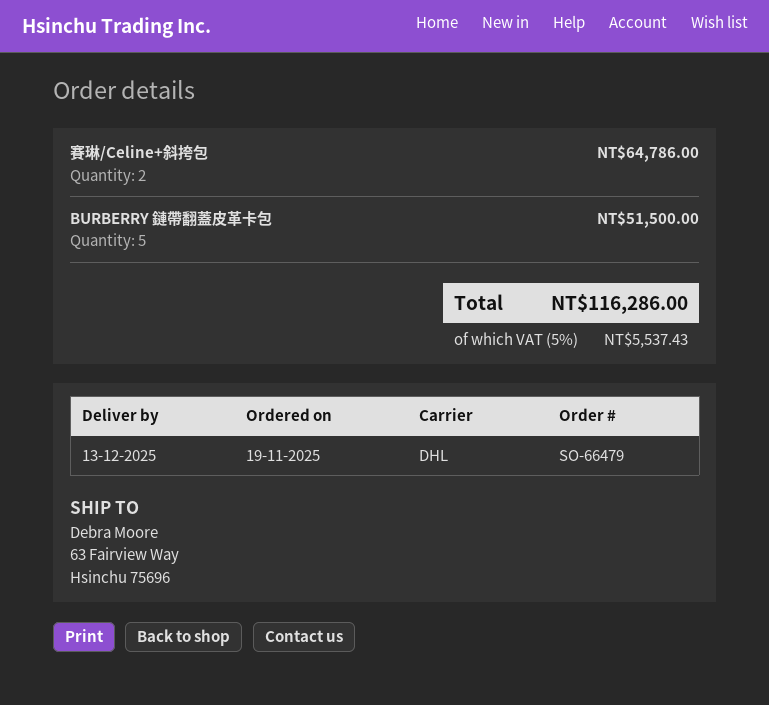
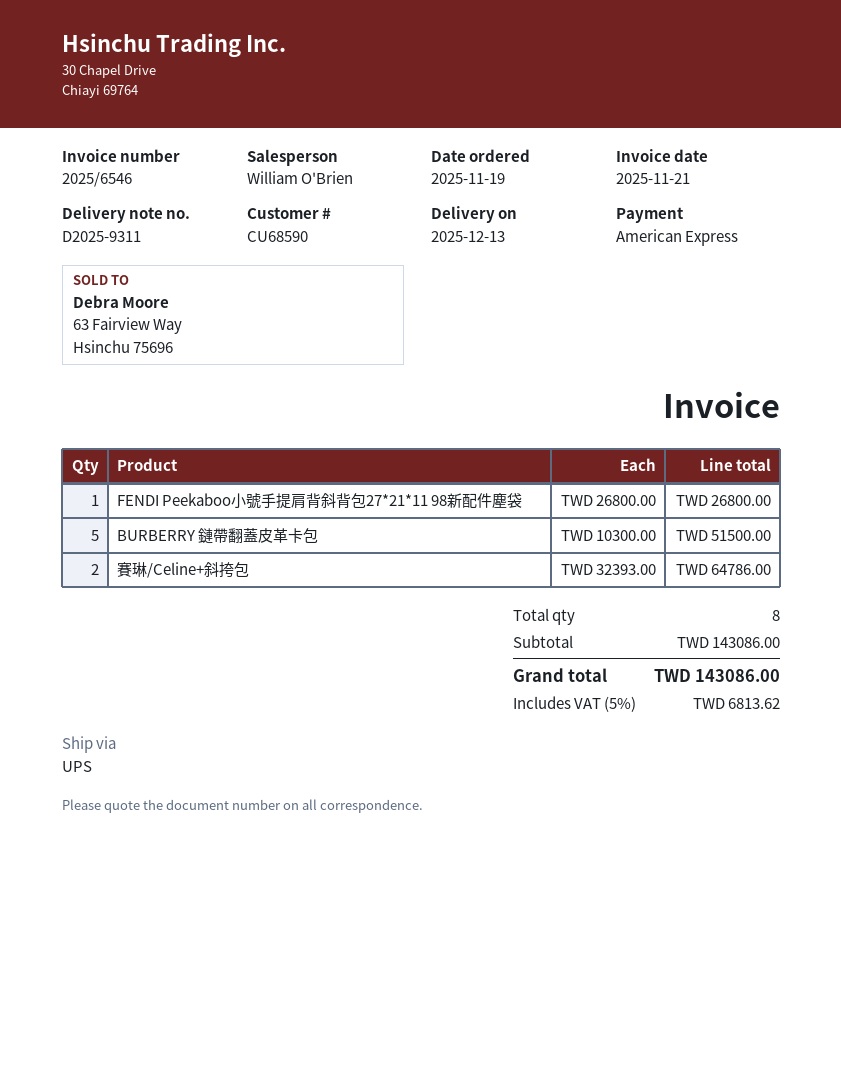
shipping method: DHL -> UPS
FENDI Peekaboo小號手提肩背斜背包27*21*11 98新配件塵袋: none -> 1 for 26800.00
tax: 5% = 5537.43 -> 5% = 6813.62
total: 116286.00 -> 143086.00

